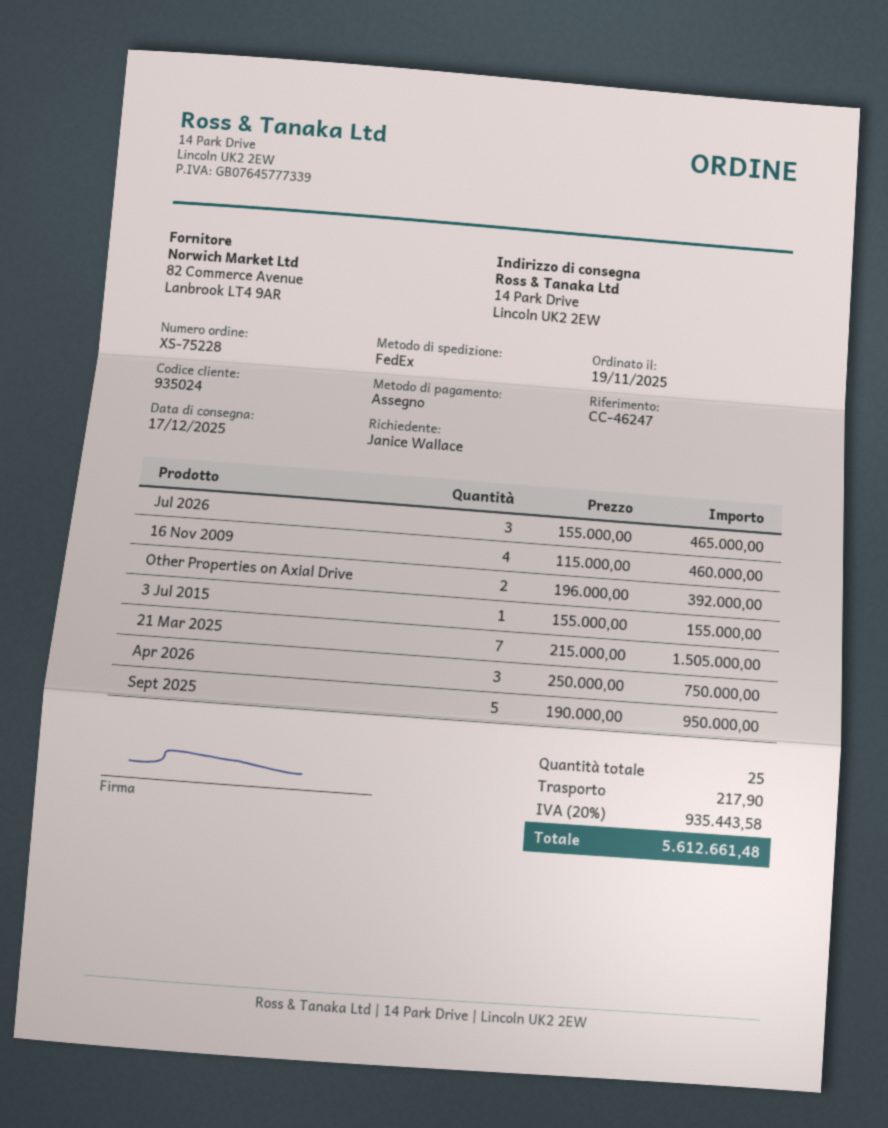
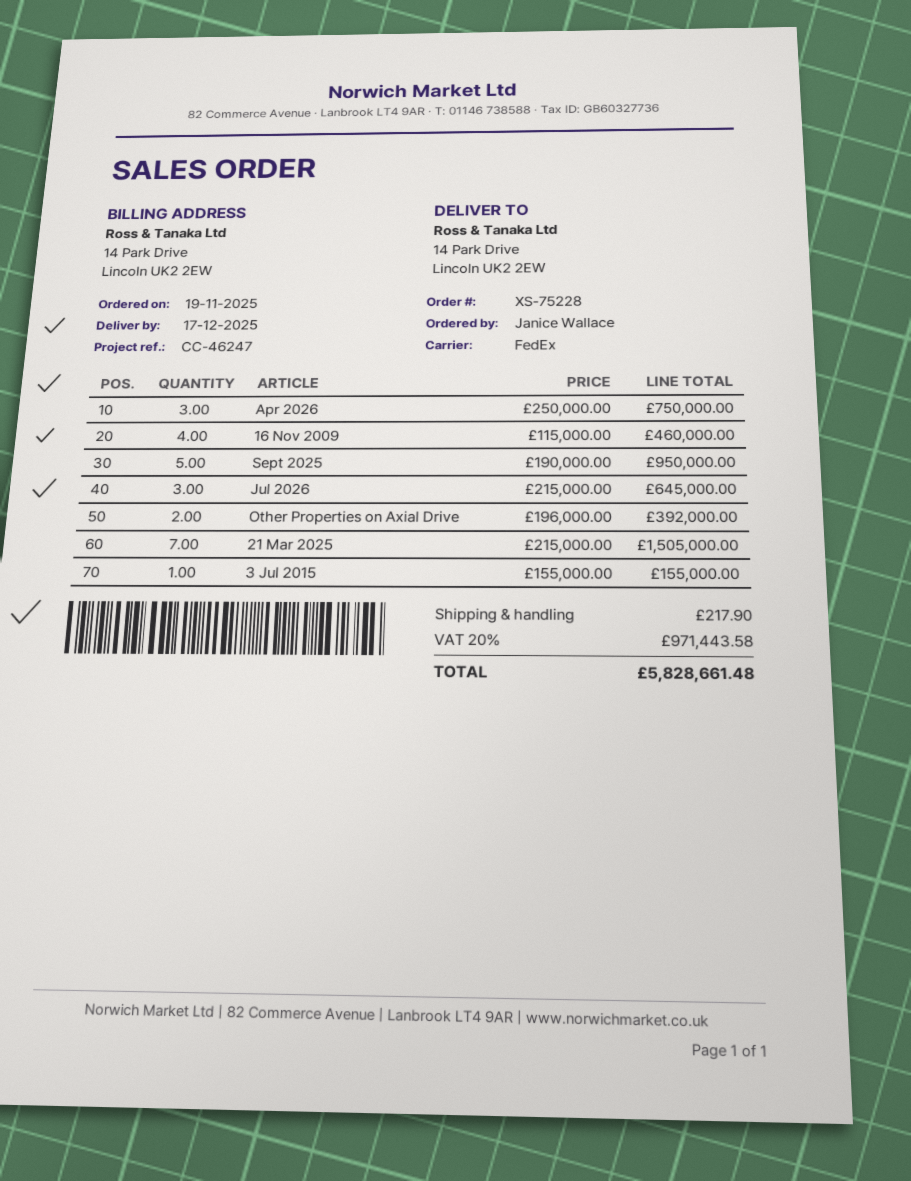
Jul 2026: 3 x 155000.00 = 465000.00 -> 3 x 215000.00 = 645000.00
tax: 20% = 935443.58 -> 20% = 971443.58
total: 5612661.48 -> 5828661.48

